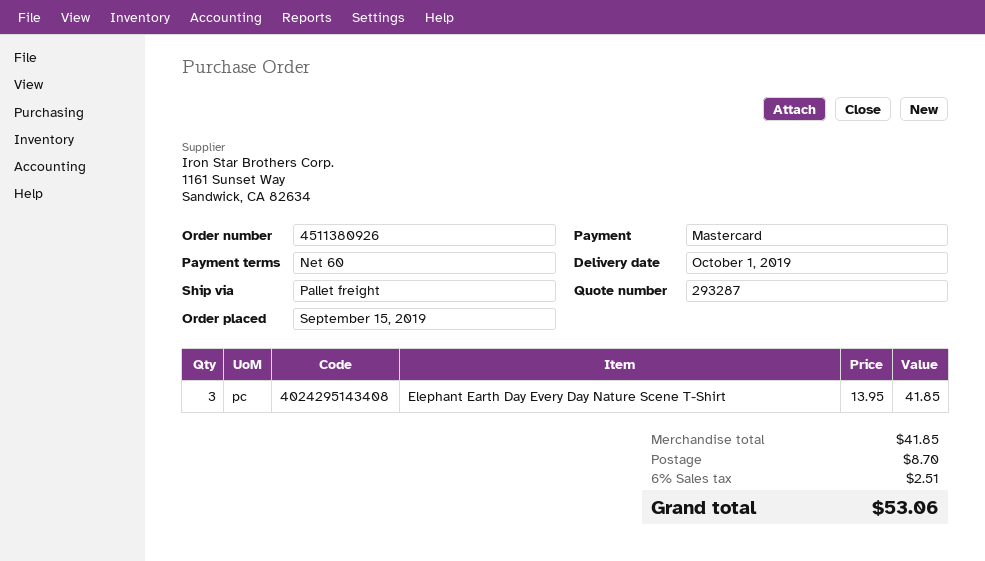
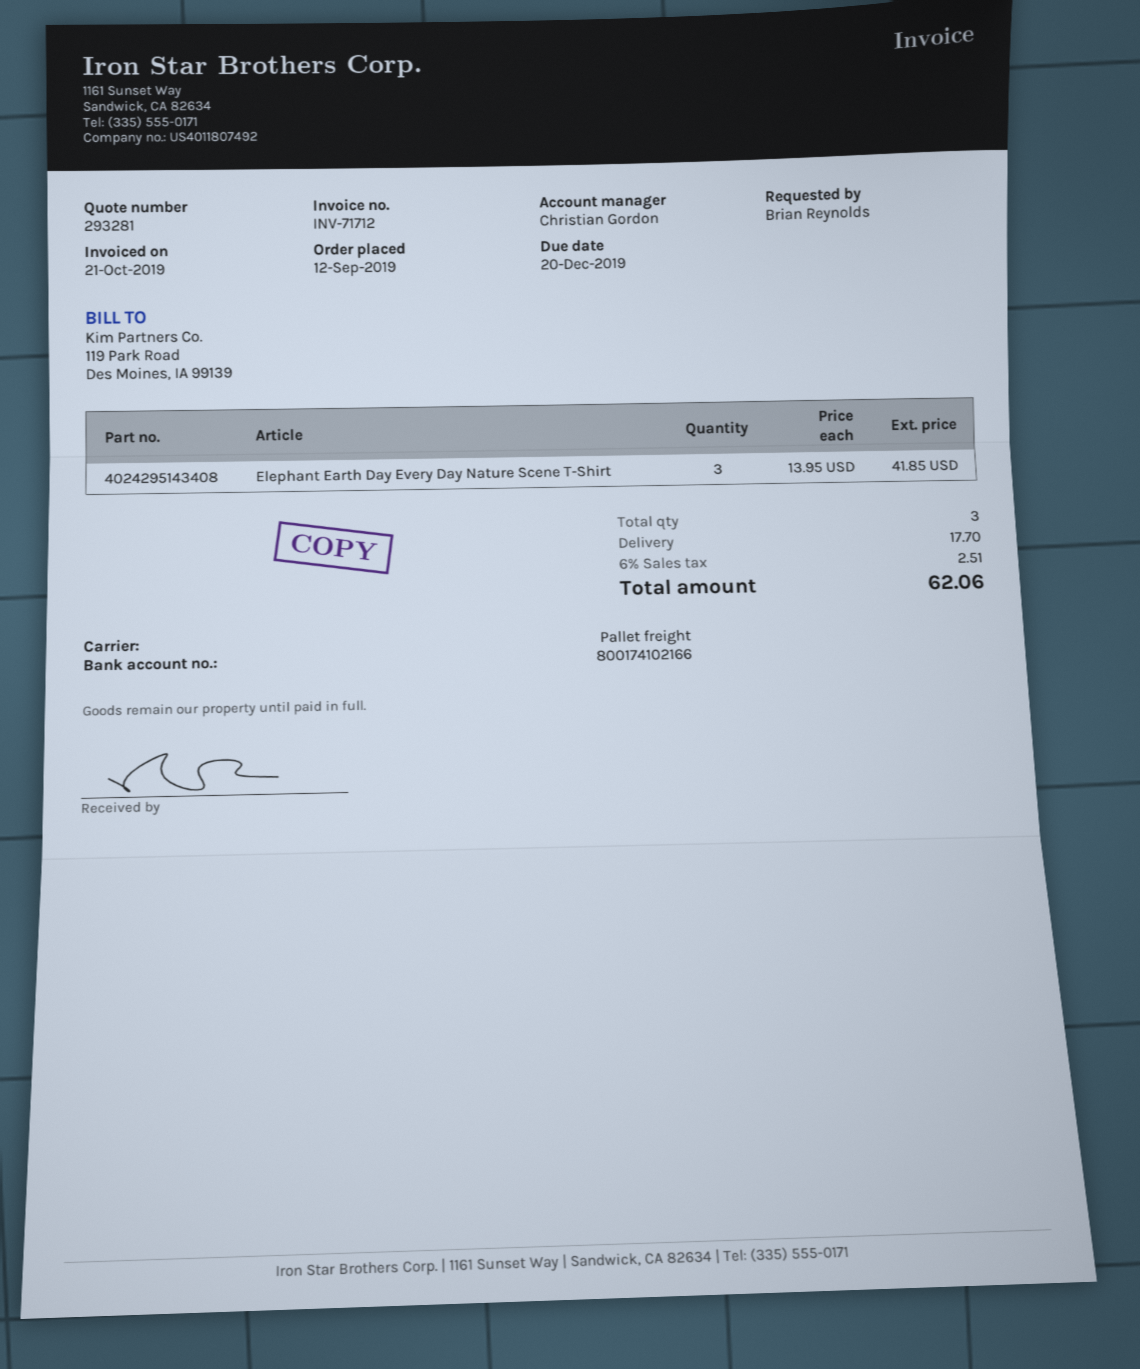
quote number: 293287 -> 293281
order date: 2019-09-15 -> 2019-09-12
shipping: 8.70 -> 17.70
total: 53.06 -> 62.06

